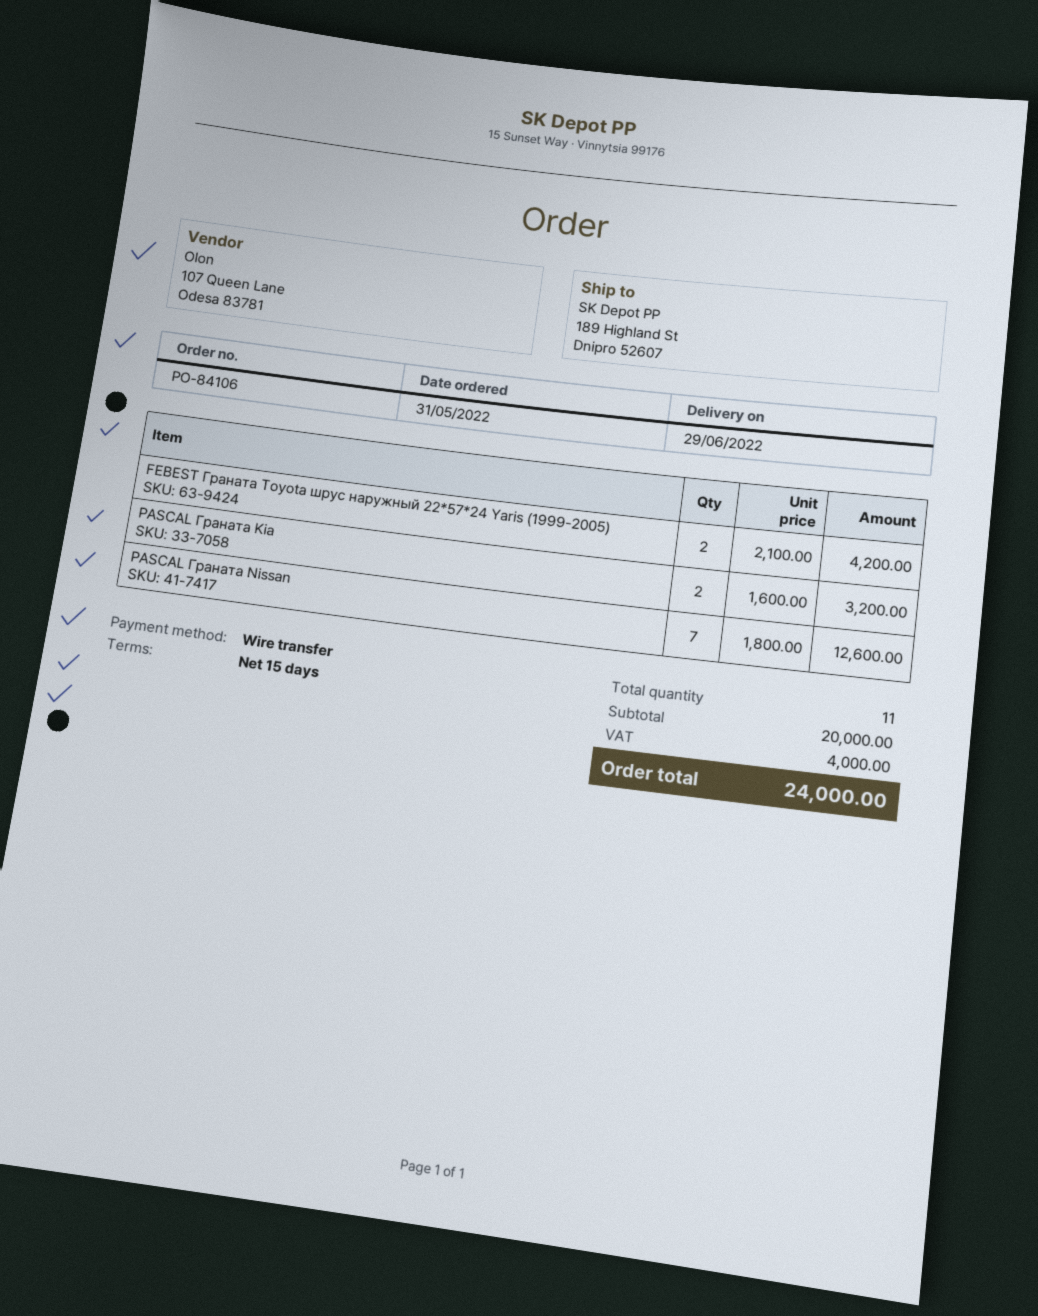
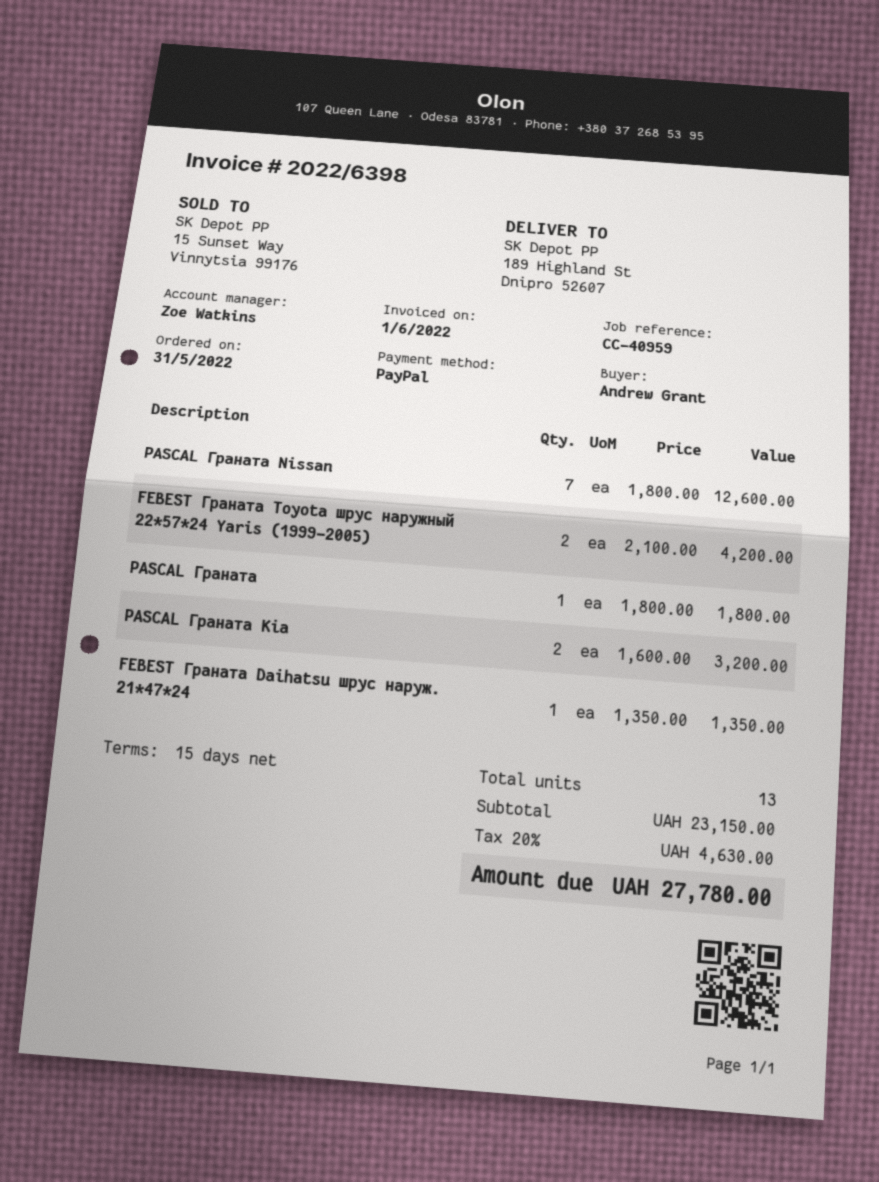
payment method: bank transfer -> PayPal
PASCAL Граната: none -> 1 x 1800.00 = 1800.00
FEBEST Граната Daihatsu шрус наруж. 21*47*24: none -> 1 x 1350.00 = 1350.00
total quantity: 11 -> 13
subtotal: 20000.00 -> 23150.00
tax: 4000.00 -> 4630.00
total: 24000.00 -> 27780.00

